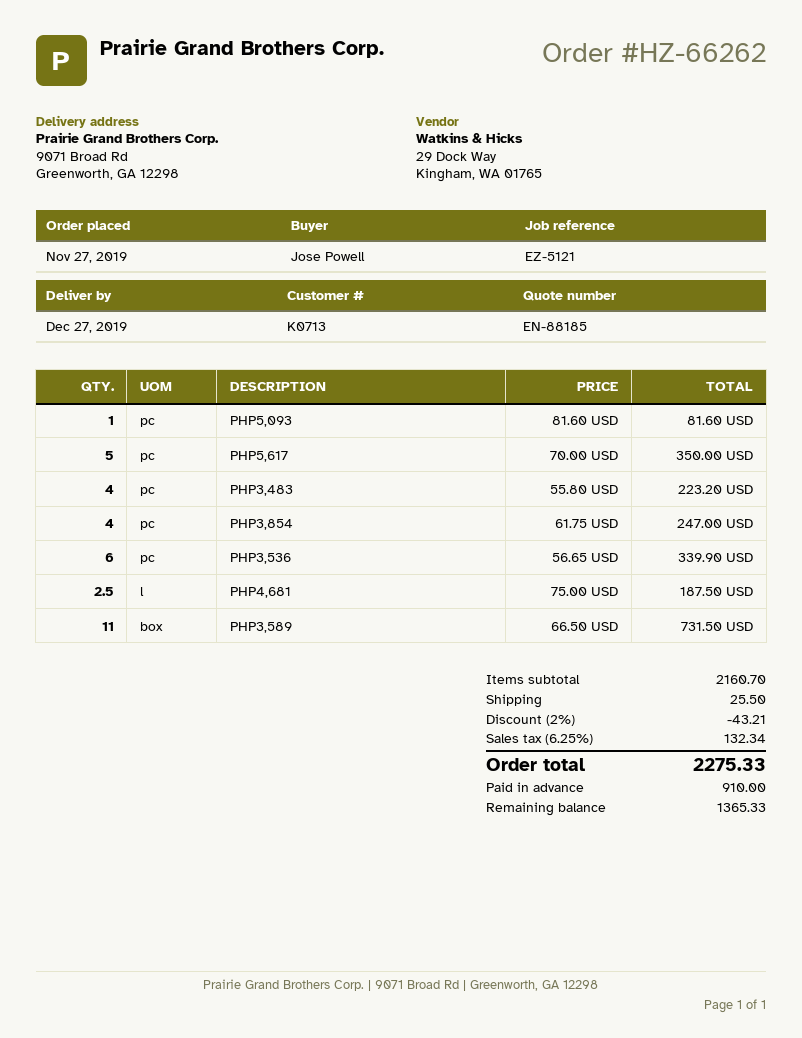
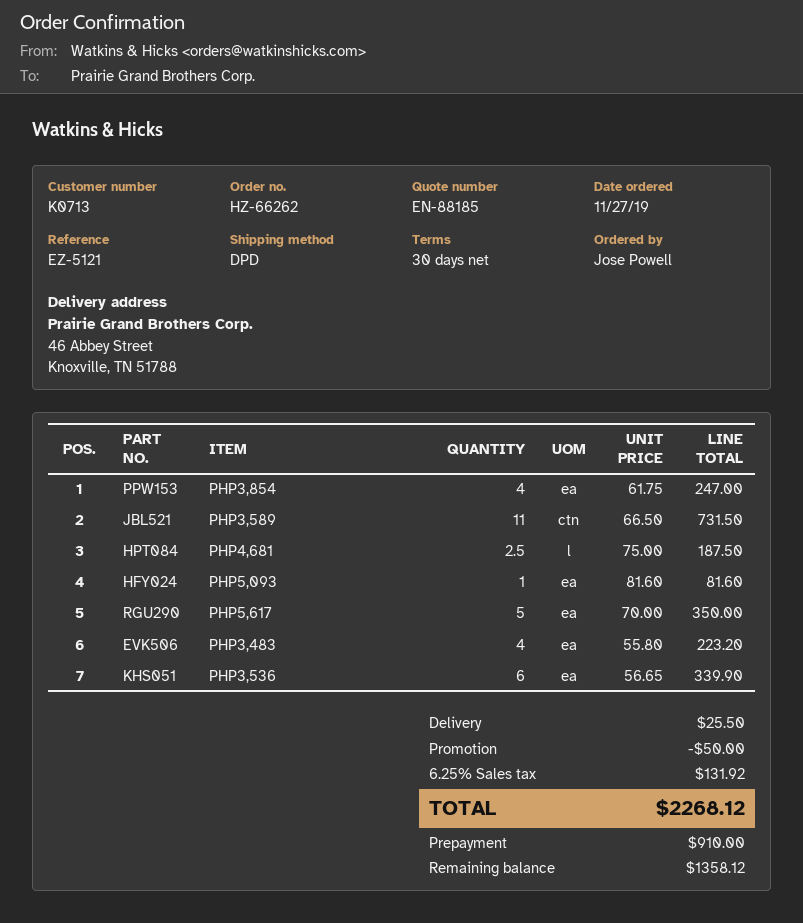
ship to: 9071 Broad Rd, Greenworth, GA 12298 -> 46 Abbey Street, Knoxville, TN 51788
discount: 43.21 -> 50.00
tax: 6.25% = 132.34 -> 6.25% = 131.92
total: 2275.33 -> 2268.12
balance: 1365.33 -> 1358.12

